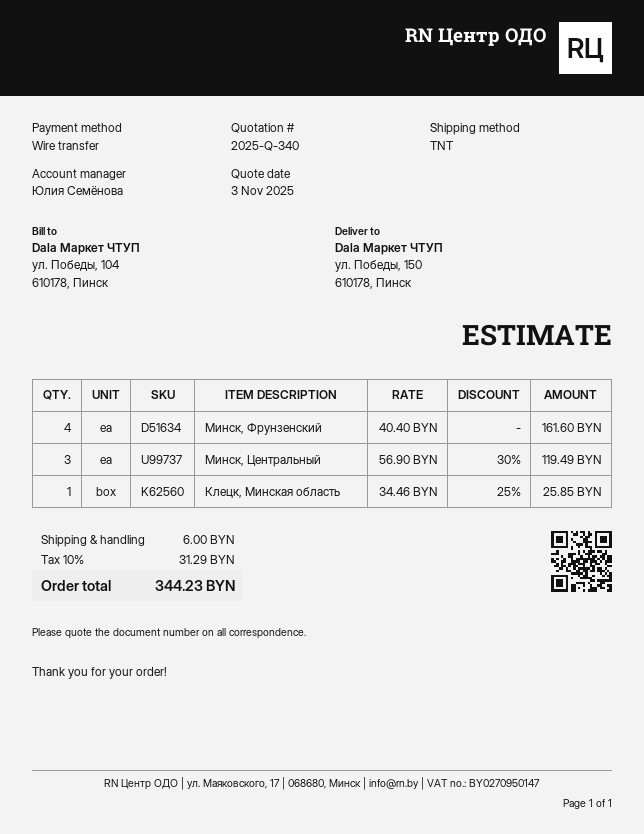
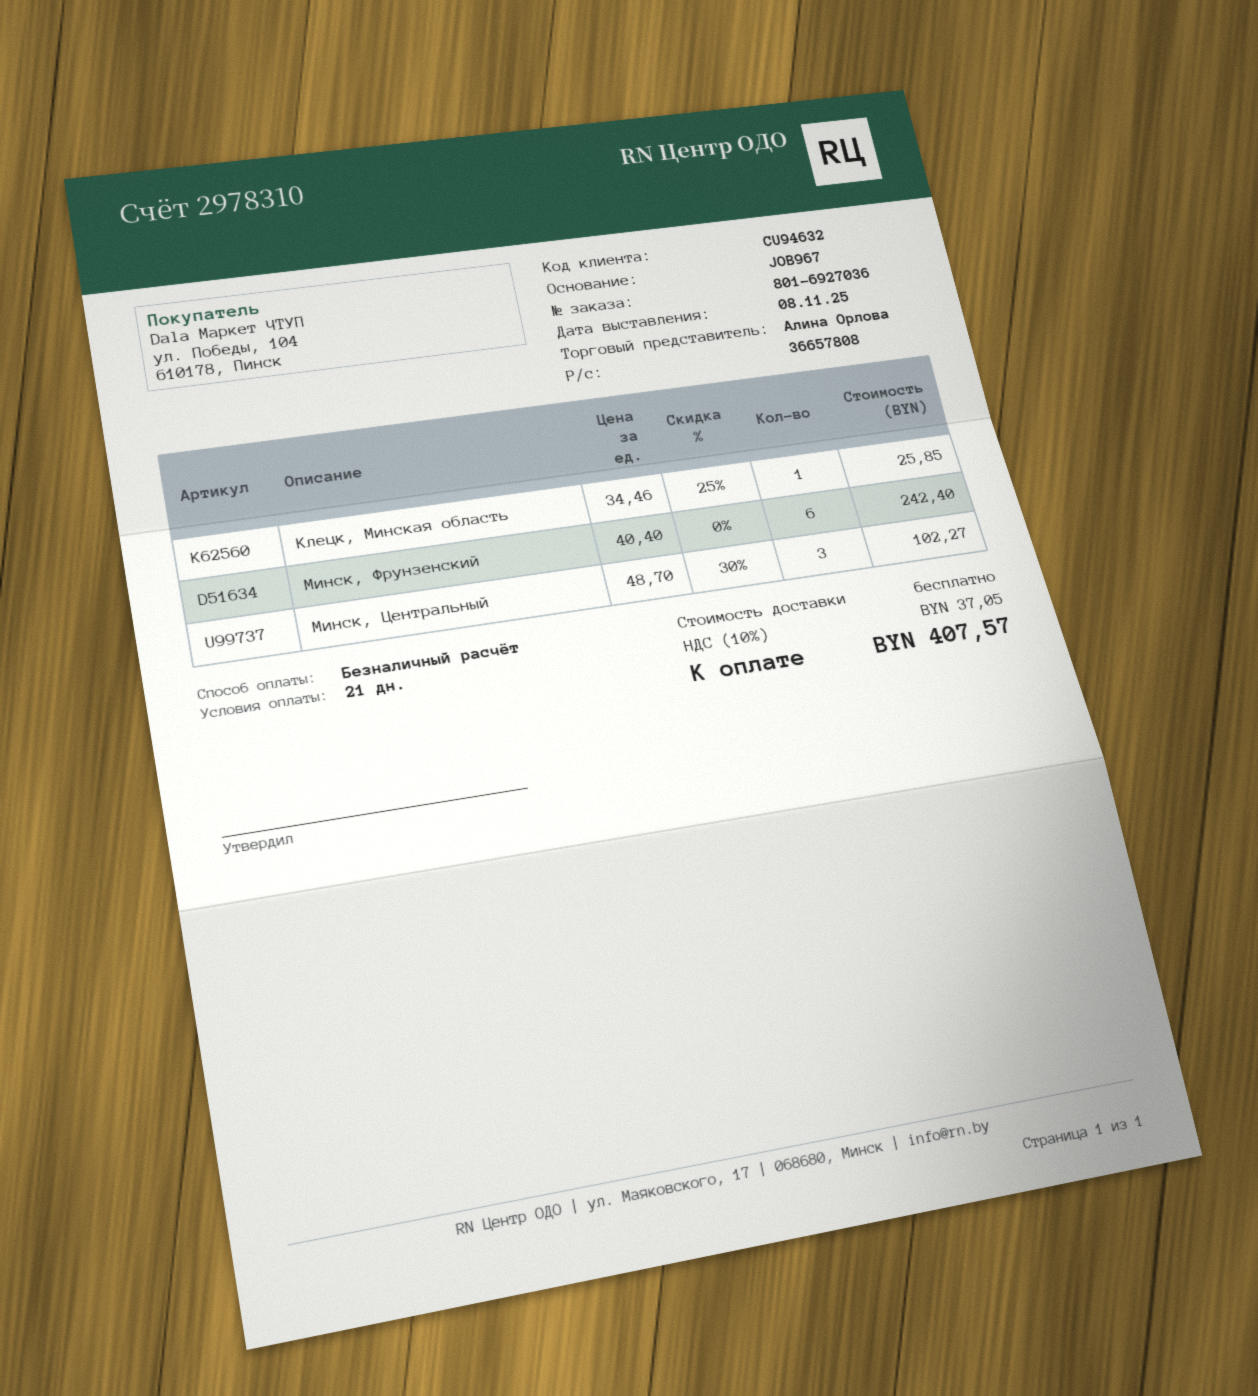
sales rep: Юлия Семёнова -> Алина Орлова
Минск, Фрунзенский: 4 x 40.40 = 161.60 -> 6 x 40.40 = 242.40
Минск, Центральный: 3 x 56.90 - 30% = 119.49 -> 3 x 48.70 - 30% = 102.27
shipping: 6.00 -> 0.00
tax: 10% = 31.29 -> 10% = 37.05
total: 344.23 -> 407.57

